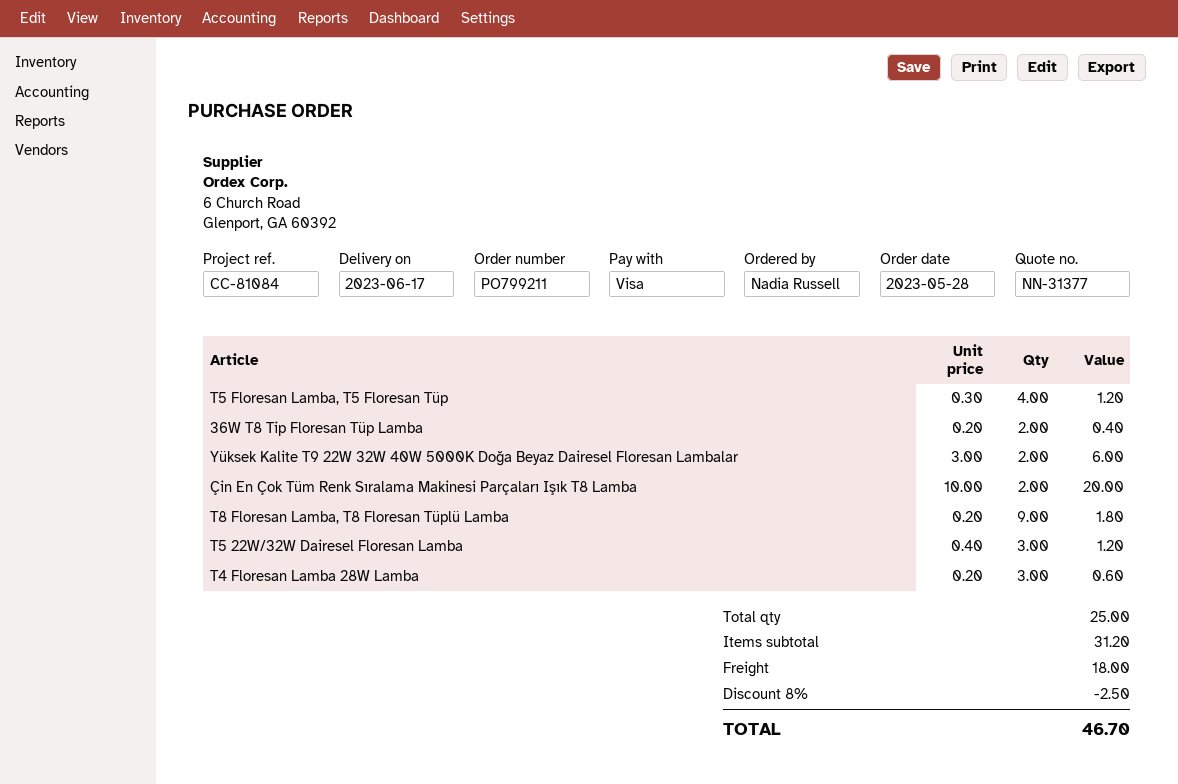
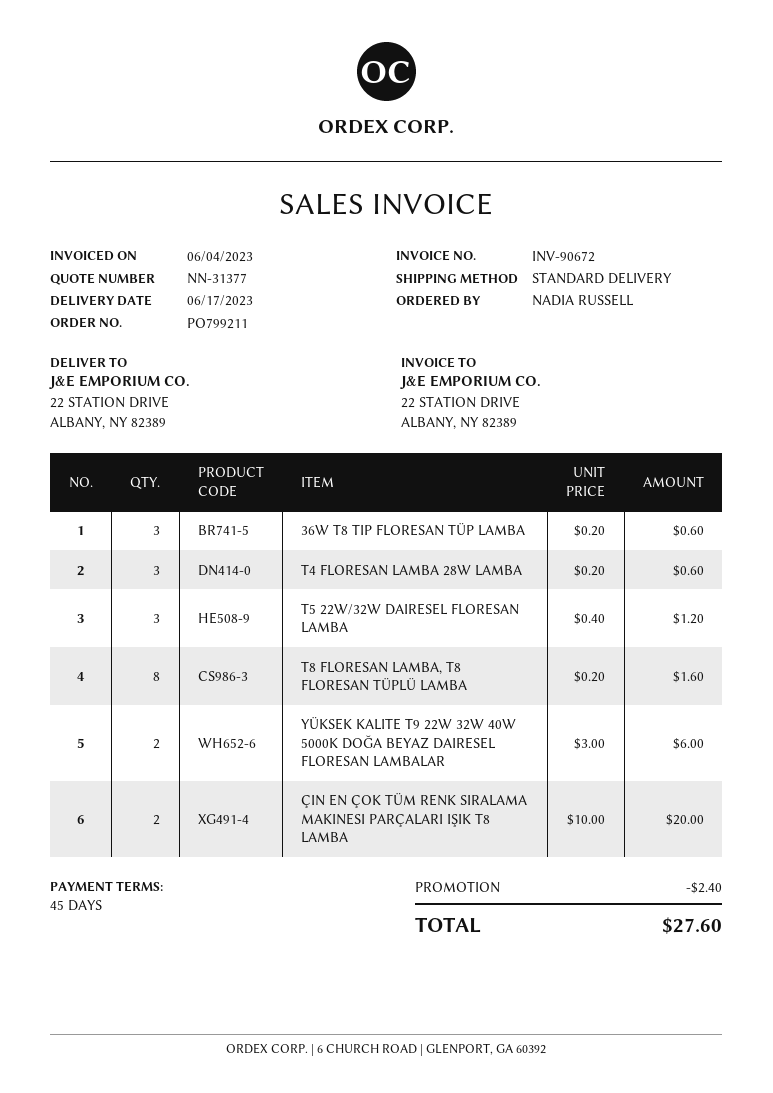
T5 Floresan Lamba, T5 Floresan Tüp: 4 x 0.30 = 1.20 -> none
36W T8 Tip Floresan Tüp Lamba: 2 x 0.20 = 0.40 -> 3 x 0.20 = 0.60
T8 Floresan Lamba, T8 Floresan Tüplü Lamba: 9 x 0.20 = 1.80 -> 8 x 0.20 = 1.60
discount: 2.50 -> 2.40
shipping: 18.00 -> none
total: 46.70 -> 27.60

